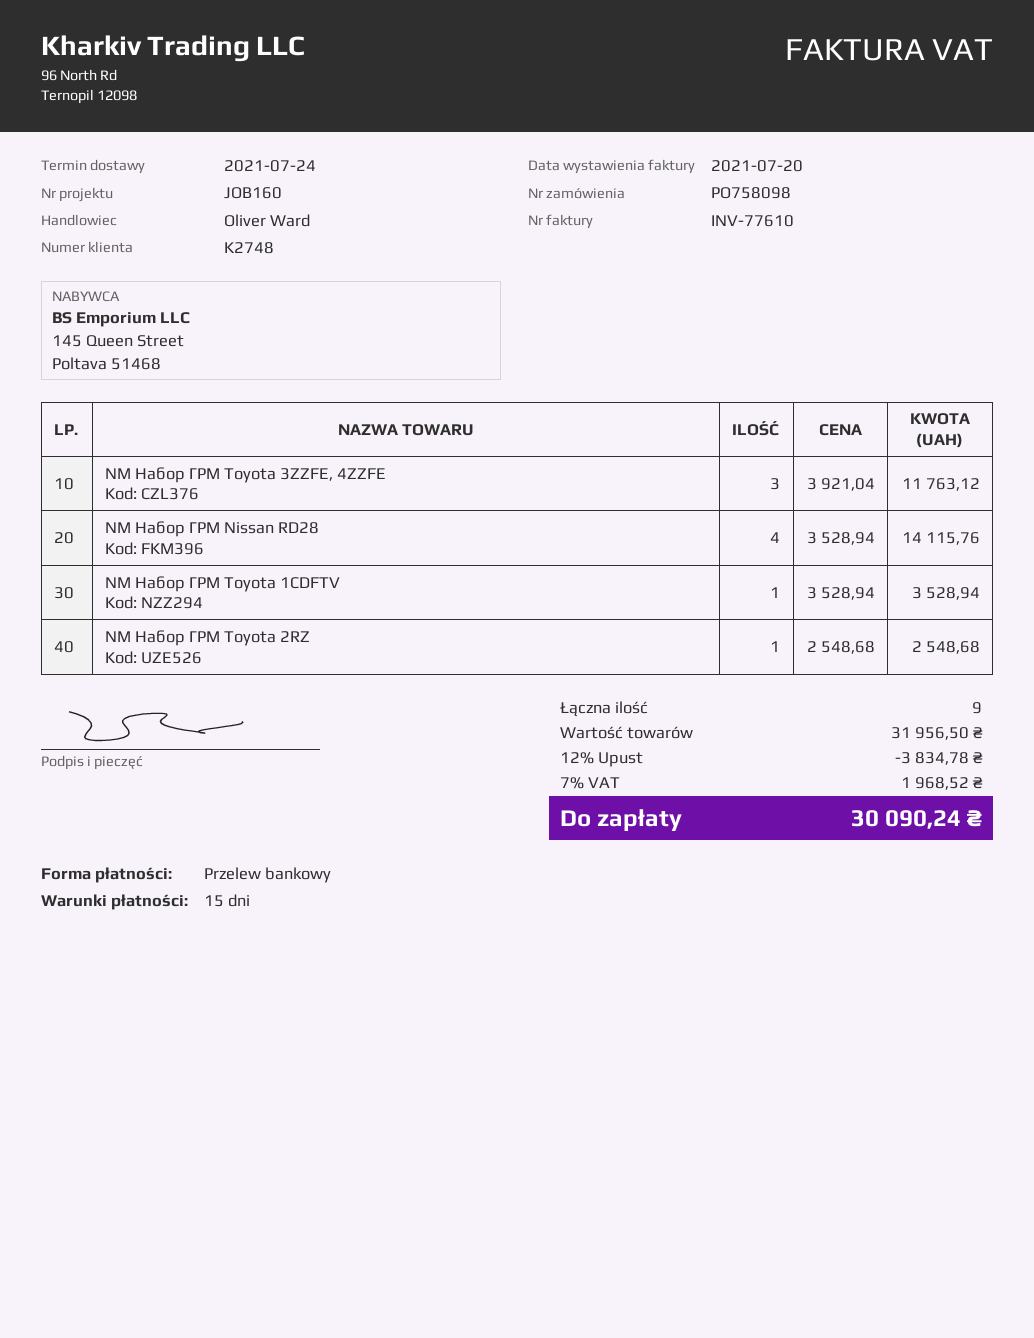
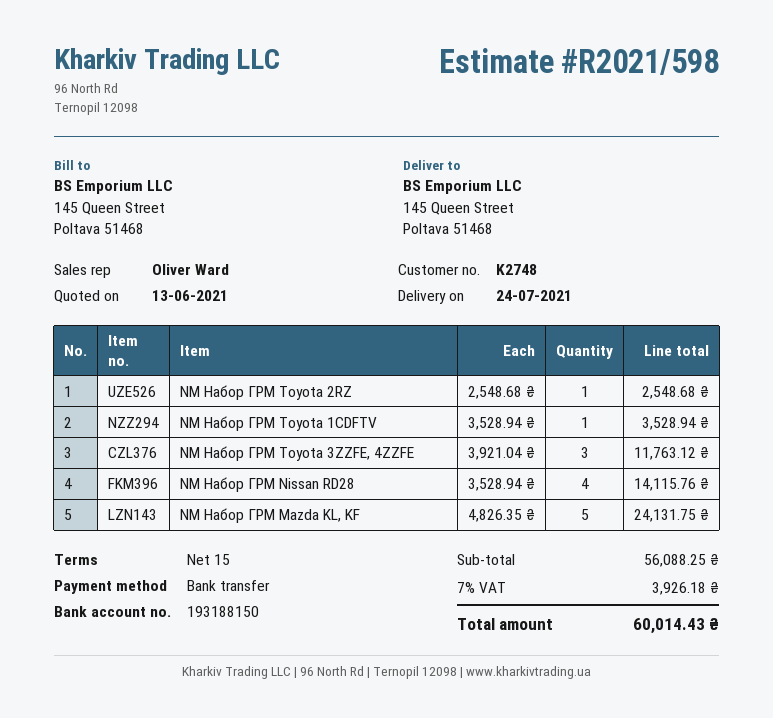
NM Набор ГРМ Mazda KL, KF: none -> 5 x 4826.35 = 24131.75
subtotal: 31956.50 -> 56088.25
discount: 12% = 3834.78 -> none
tax: 7% = 1968.52 -> 7% = 3926.18
total: 30090.24 -> 60014.43

